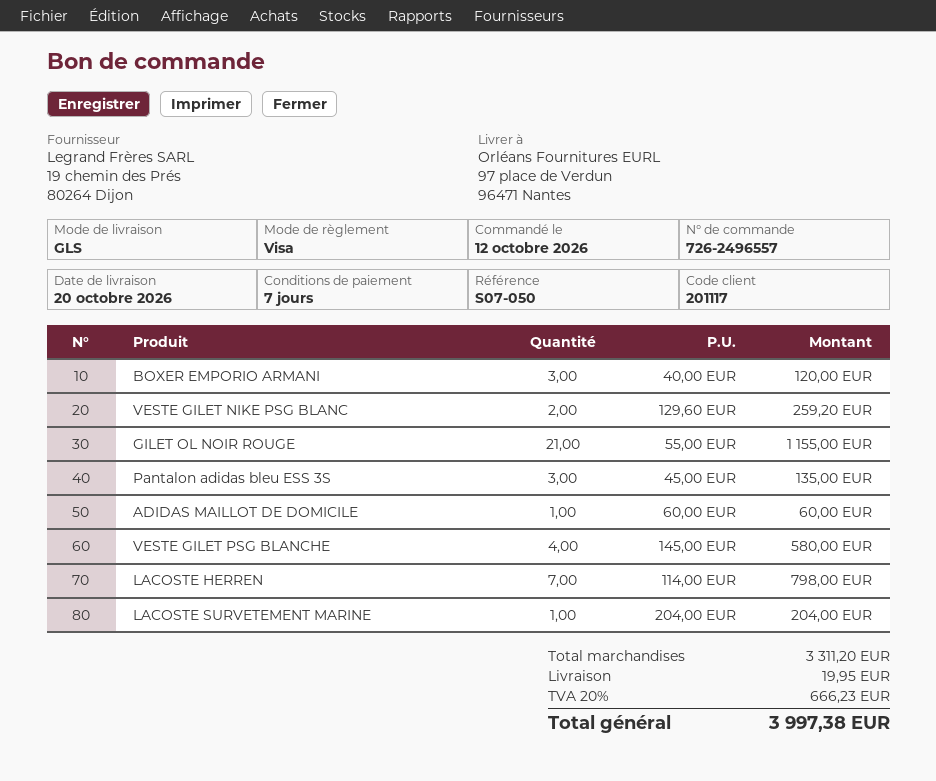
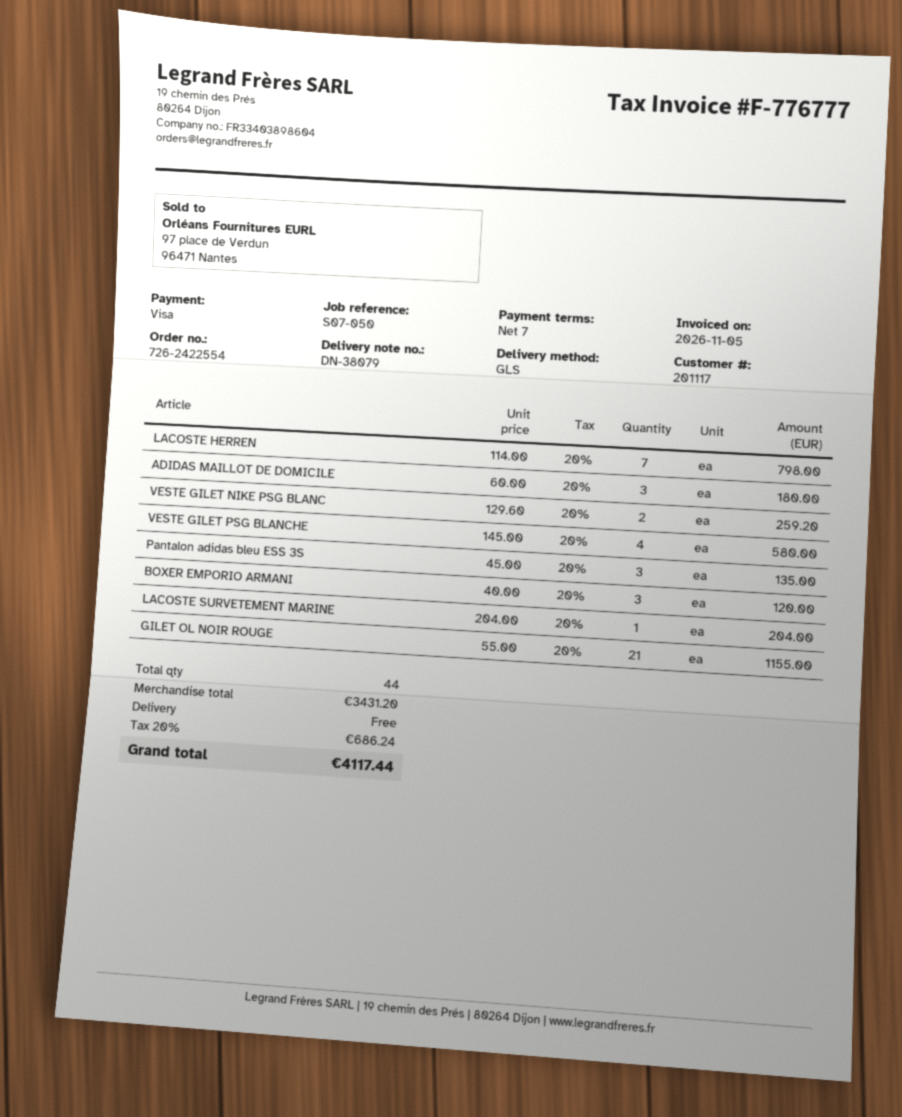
order number: 726-2496557 -> 726-2422554
ADIDAS MAILLOT DE DOMICILE: 1 x 60.00 = 60.00 -> 3 x 60.00 = 180.00
subtotal: 3311.20 -> 3431.20
shipping: 19.95 -> 0.00
tax: 20% = 666.23 -> 20% = 686.24
total: 3997.38 -> 4117.44

